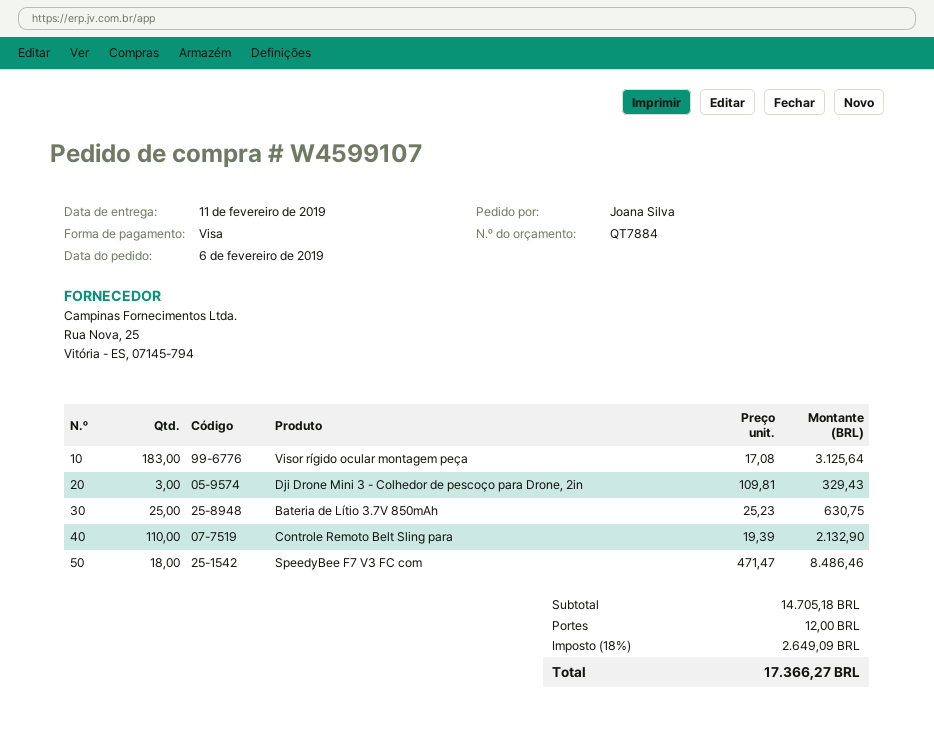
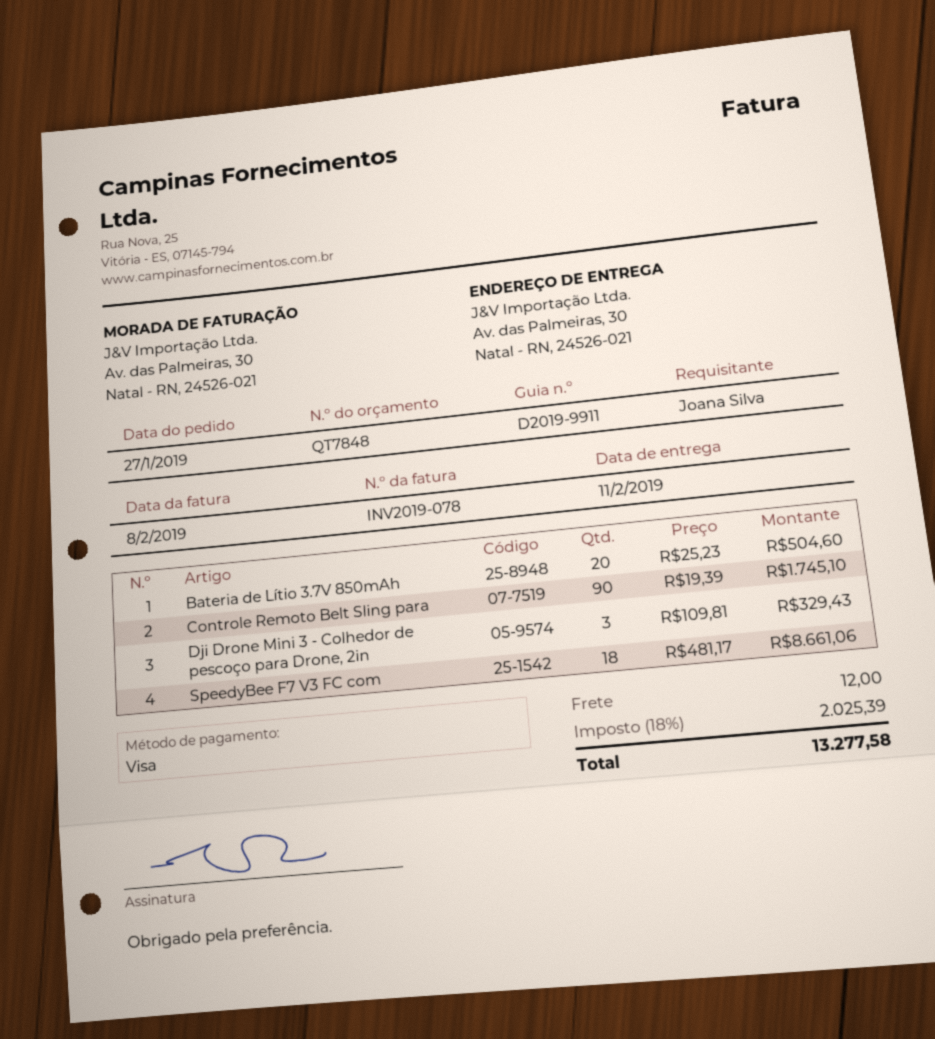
quote number: QT7884 -> QT7848
order date: 2019-02-06 -> 2019-01-27
Visor rígido ocular montagem peça: 183 x 17.08 = 3125.64 -> none
Bateria de Lítio 3.7V 850mAh: 25 x 25.23 = 630.75 -> 20 x 25.23 = 504.60
Controle Remoto Belt Sling para: 110 x 19.39 = 2132.90 -> 90 x 19.39 = 1745.10
SpeedyBee F7 V3 FC com: 18 x 471.47 = 8486.46 -> 18 x 481.17 = 8661.06
tax: 18% = 2649.09 -> 18% = 2025.39
total: 17366.27 -> 13277.58

